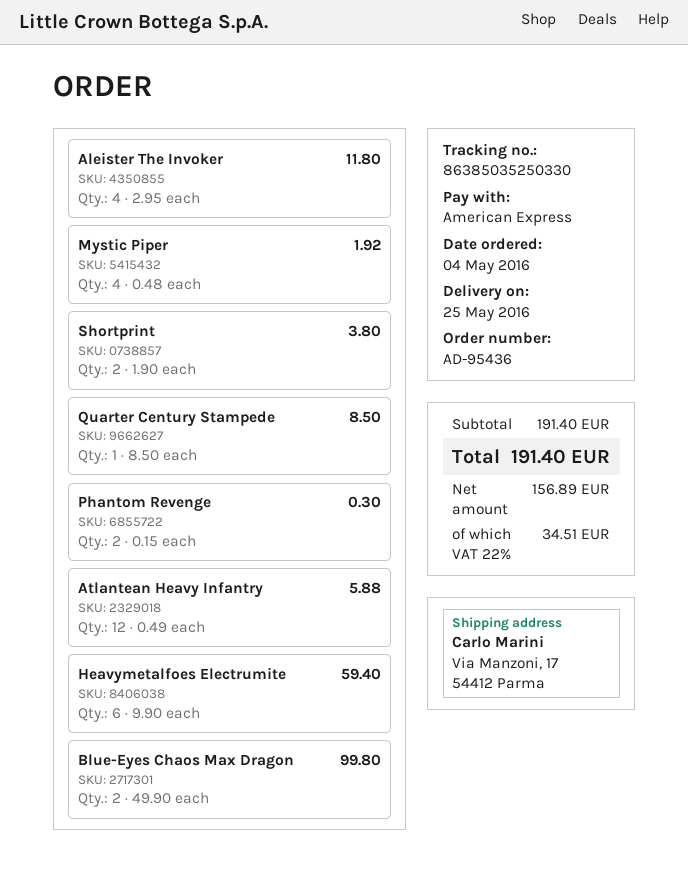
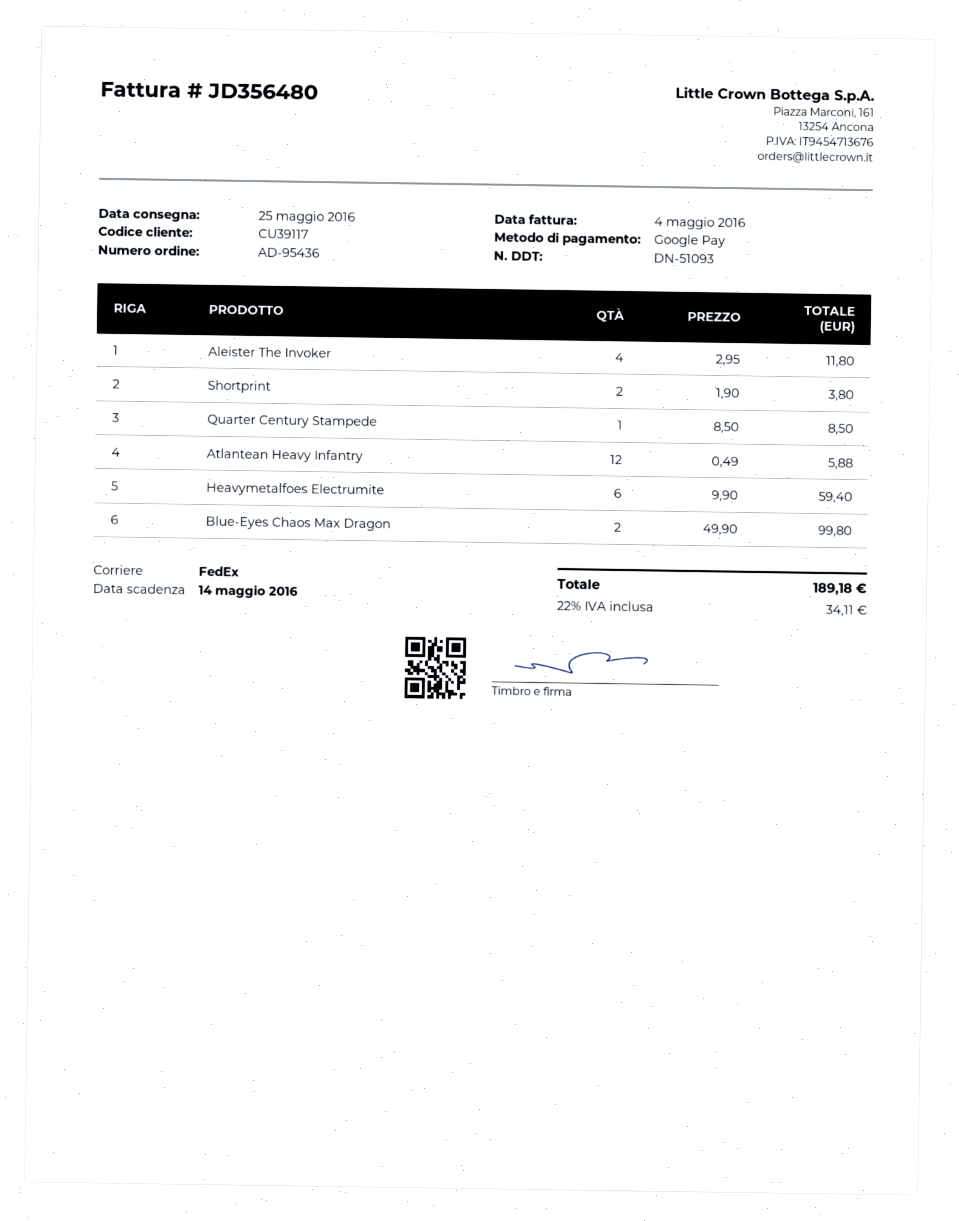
payment method: American Express -> Google Pay
Mystic Piper: 4 x 0.48 = 1.92 -> none
Phantom Revenge: 2 x 0.15 = 0.30 -> none
tax: 22% = 34.51 -> 22% = 34.11
total: 191.40 -> 189.18

